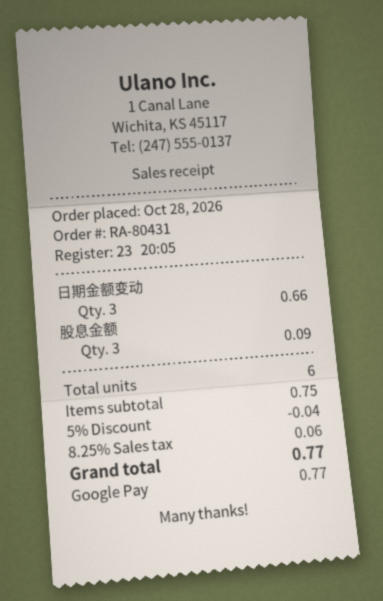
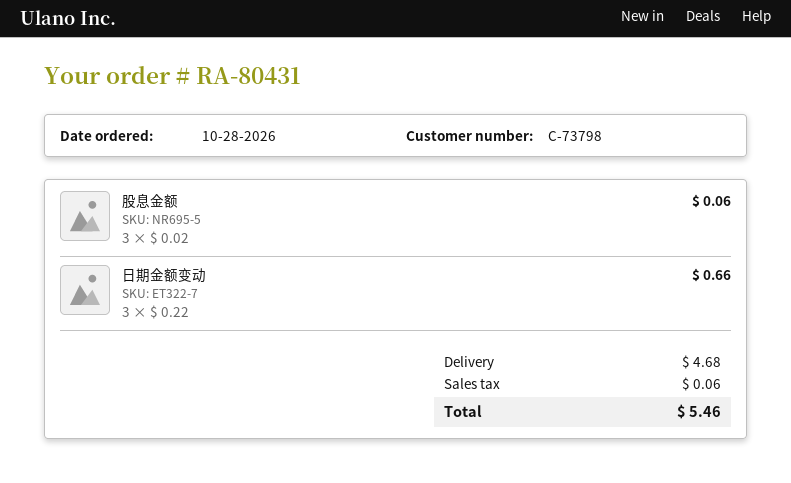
股息金额: 3 for 0.09 -> 3 for 0.06
discount: 5% = 0.04 -> none
shipping: none -> 4.68
total: 0.77 -> 5.46

